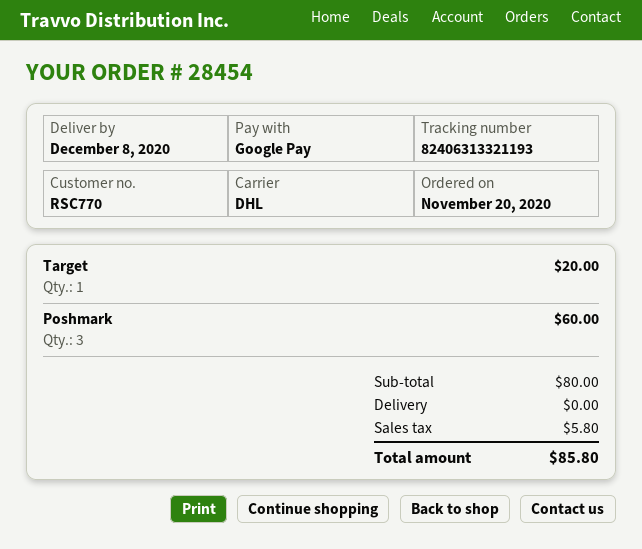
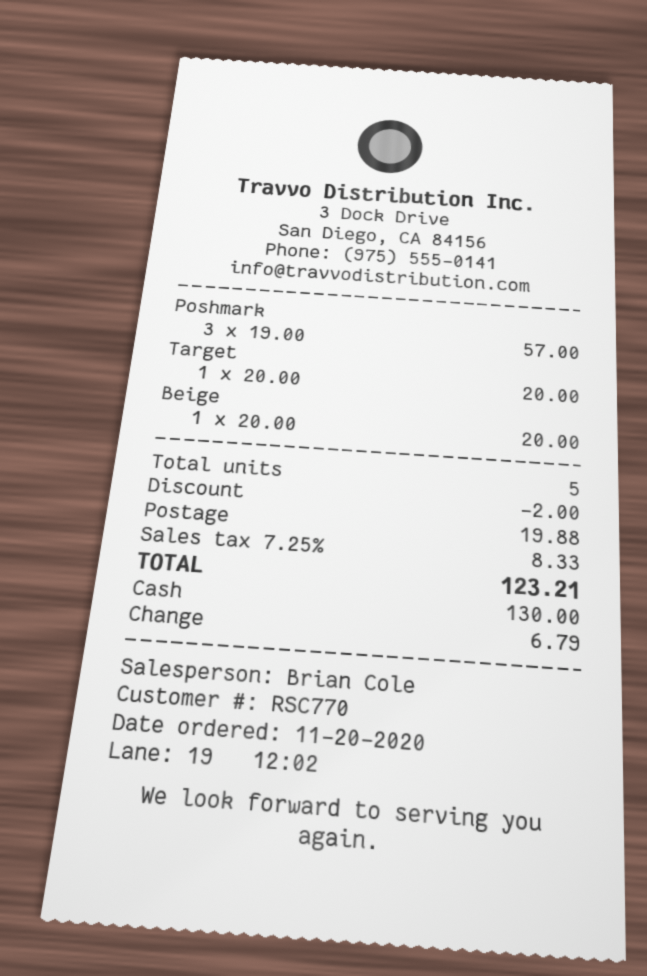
payment method: Google Pay -> cash
Poshmark: 3 for 60.00 -> 3 for 57.00
Beige: none -> 1 for 20.00
discount: none -> 2.00
shipping: 0.00 -> 19.88
tax: 5.80 -> 8.33
total: 85.80 -> 123.21

